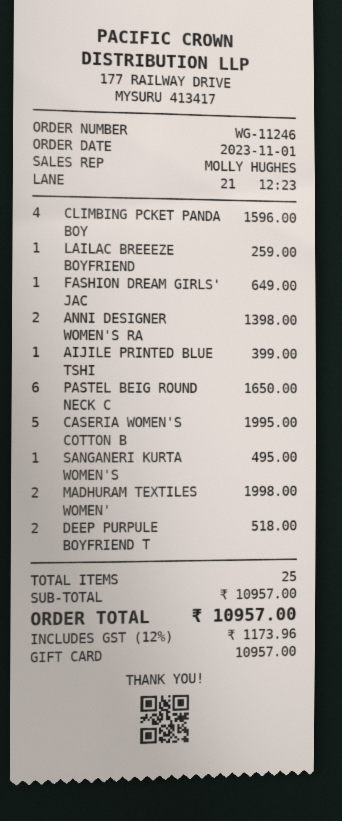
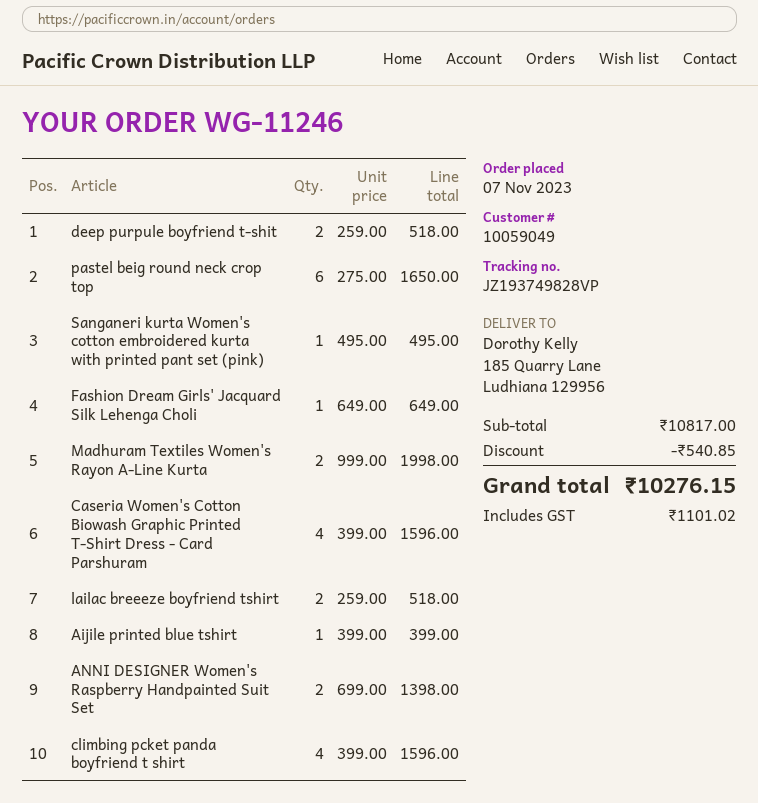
order date: 2023-11-01 -> 2023-11-07
LAILAC BREEEZE BOYFRIEND: 1 for 259.00 -> 2 for 518.00
CASERIA WOMEN'S COTTON B: 5 for 1995.00 -> 4 for 1596.00
subtotal: 10957.00 -> 10817.00
discount: none -> 540.85
tax: 1173.96 -> 1101.02
total: 10957.00 -> 10276.15

